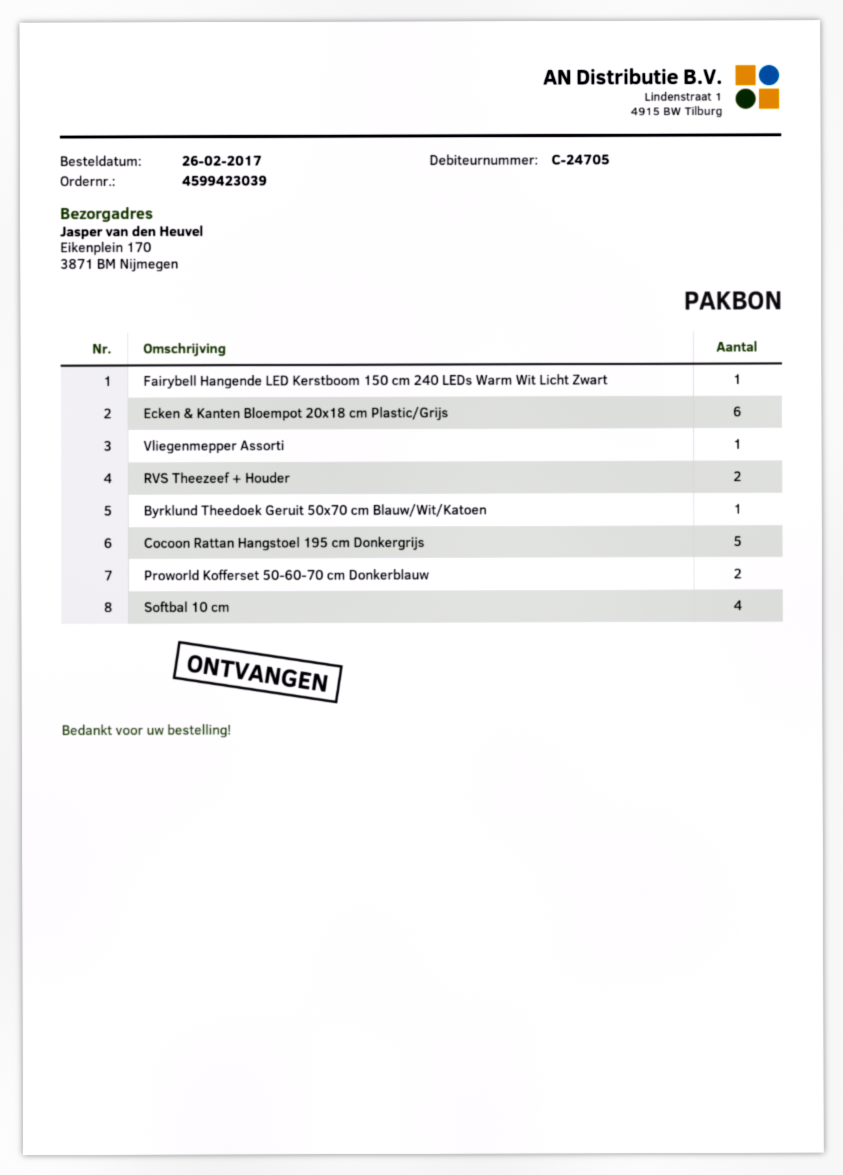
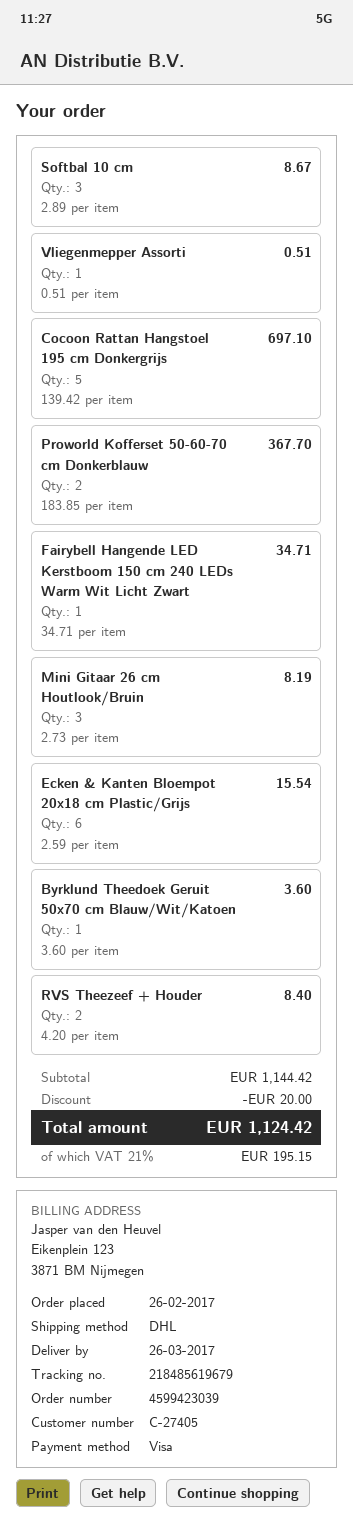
customer number: C-24705 -> C-27405
Softbal 10 cm: 4 -> 3
Mini Gitaar 26 cm Houtlook/Bruin: none -> 3

